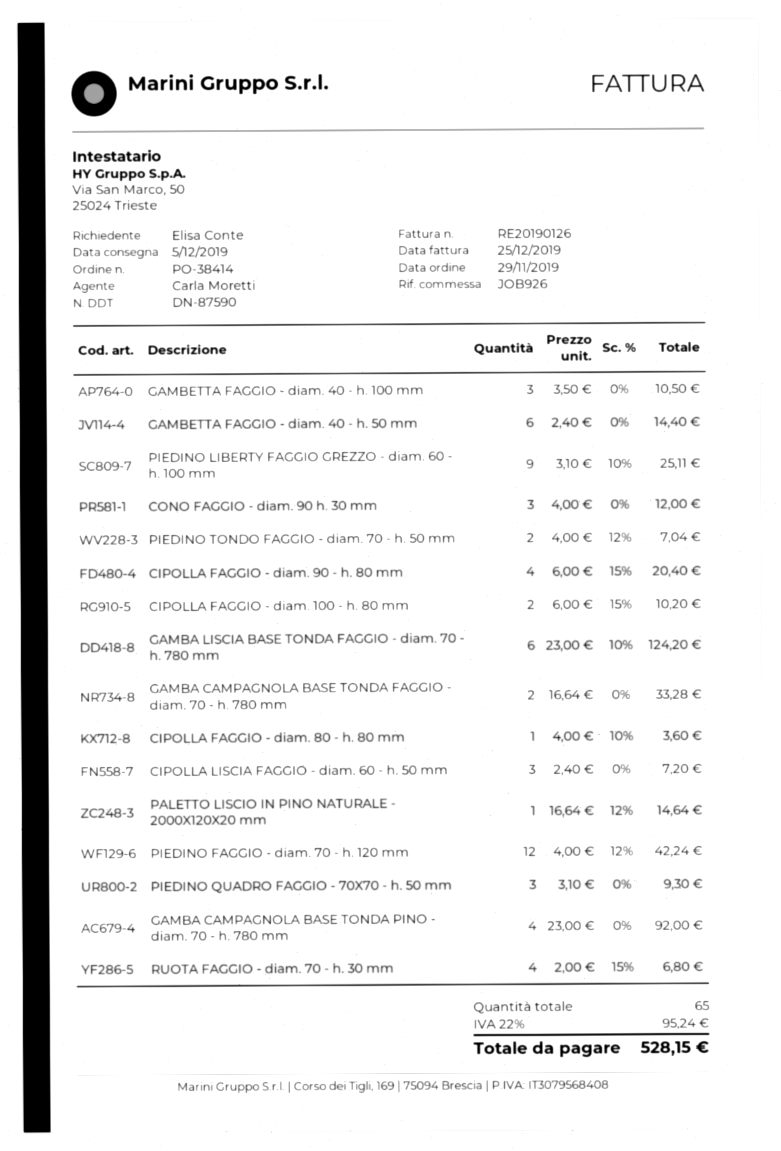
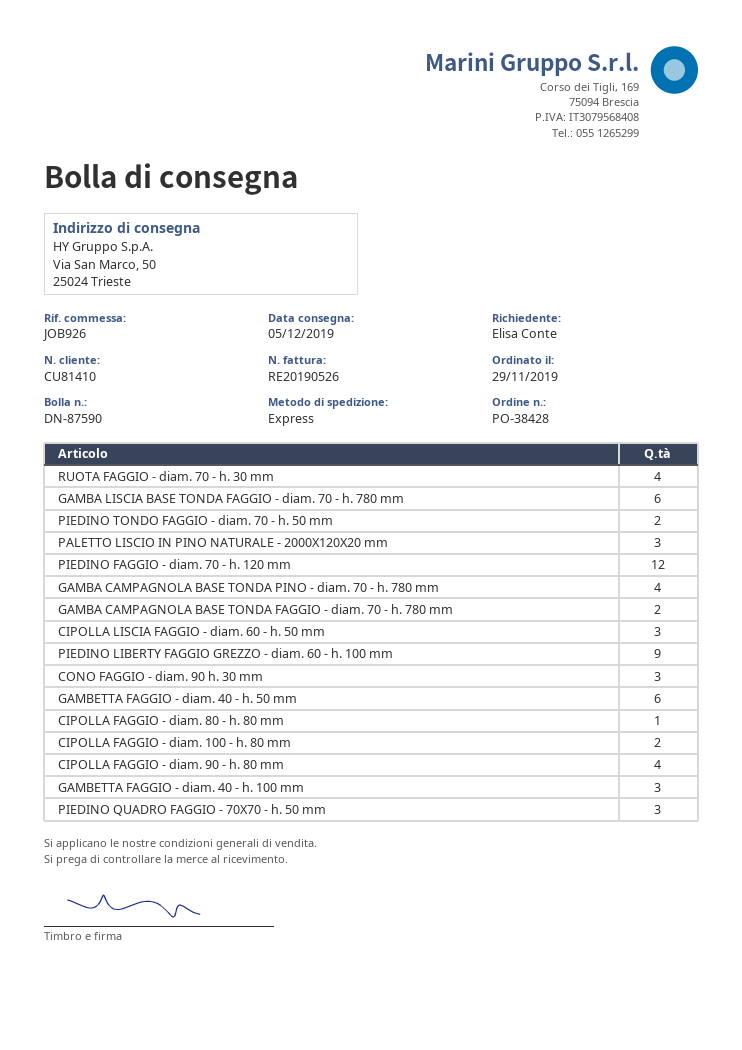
order number: PO-38414 -> PO-38428
invoice number: RE20190126 -> RE20190526
PALETTO LISCIO IN PINO NATURALE - 2000X120X20 mm: 1 -> 3

